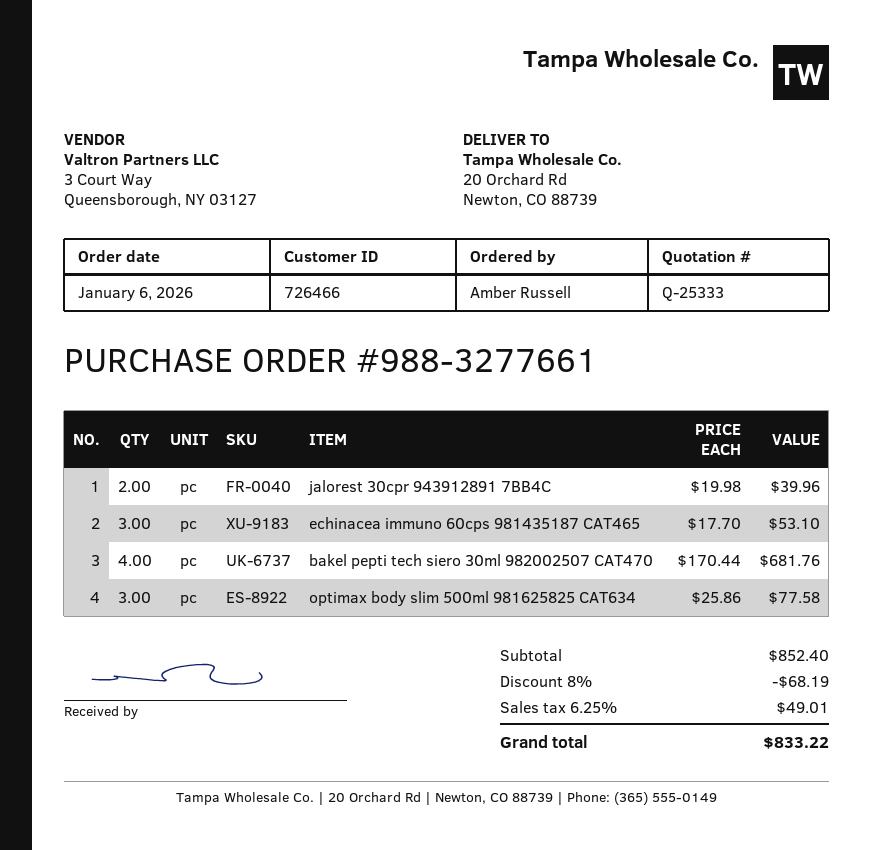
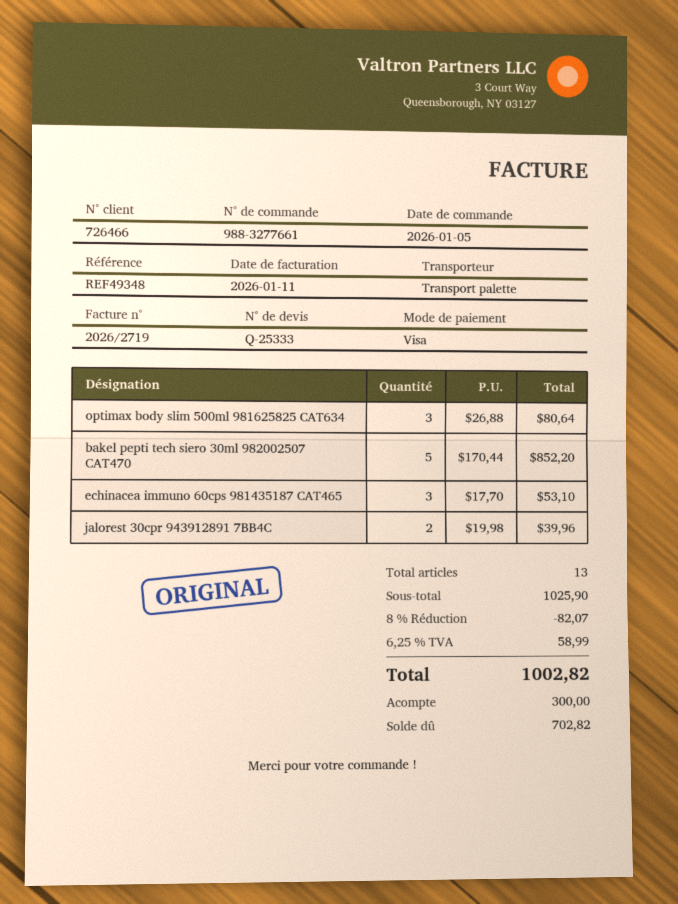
order date: 2026-01-06 -> 2026-01-05
bakel pepti tech siero 30ml 982002507 CAT470: 4 x 170.44 = 681.76 -> 5 x 170.44 = 852.20
optimax body slim 500ml 981625825 CAT634: 3 x 25.86 = 77.58 -> 3 x 26.88 = 80.64
subtotal: 852.40 -> 1025.90
discount: 8% = 68.19 -> 8% = 82.07
tax: 6.25% = 49.01 -> 6.25% = 58.99
total: 833.22 -> 1002.82

